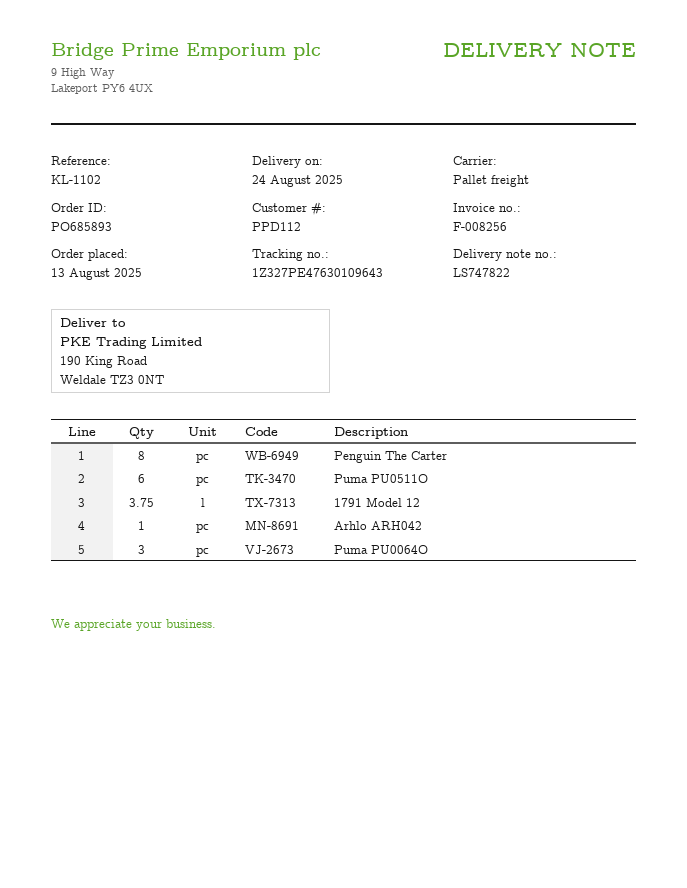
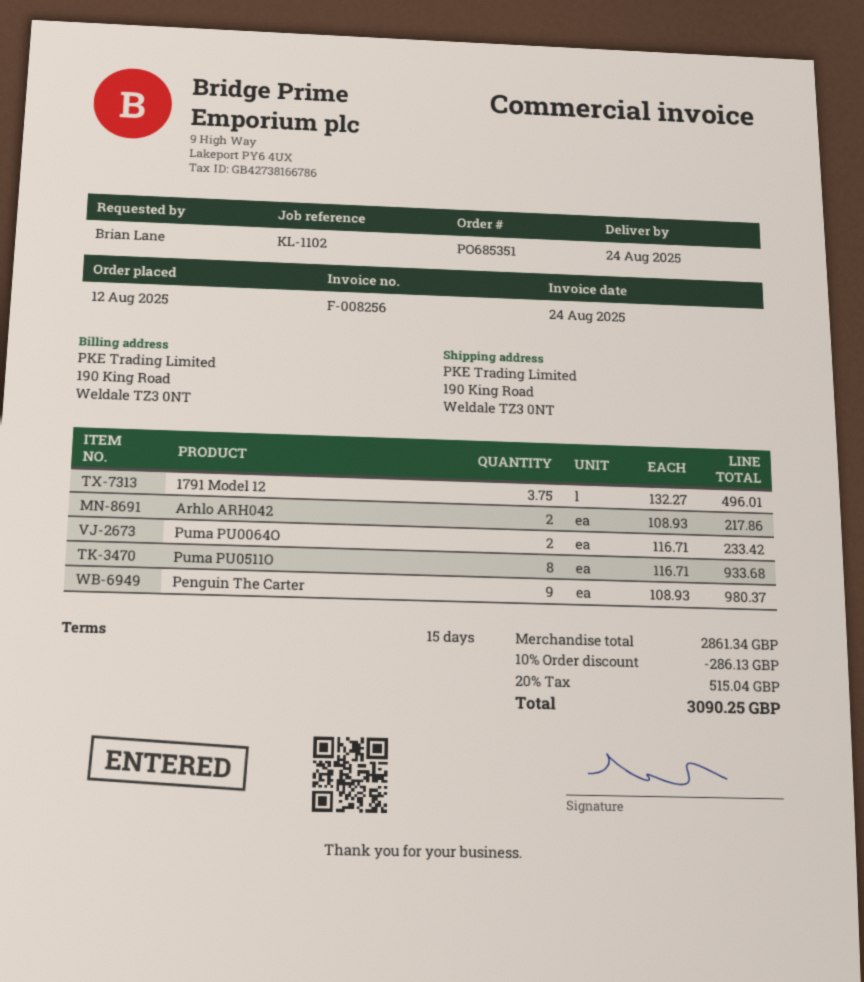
order number: PO685893 -> PO685351
order date: 2025-08-13 -> 2025-08-12
Penguin The Carter: 8 -> 9
Puma PU0511O: 6 -> 8
Arhlo ARH042: 1 -> 2
Puma PU0064O: 3 -> 2

